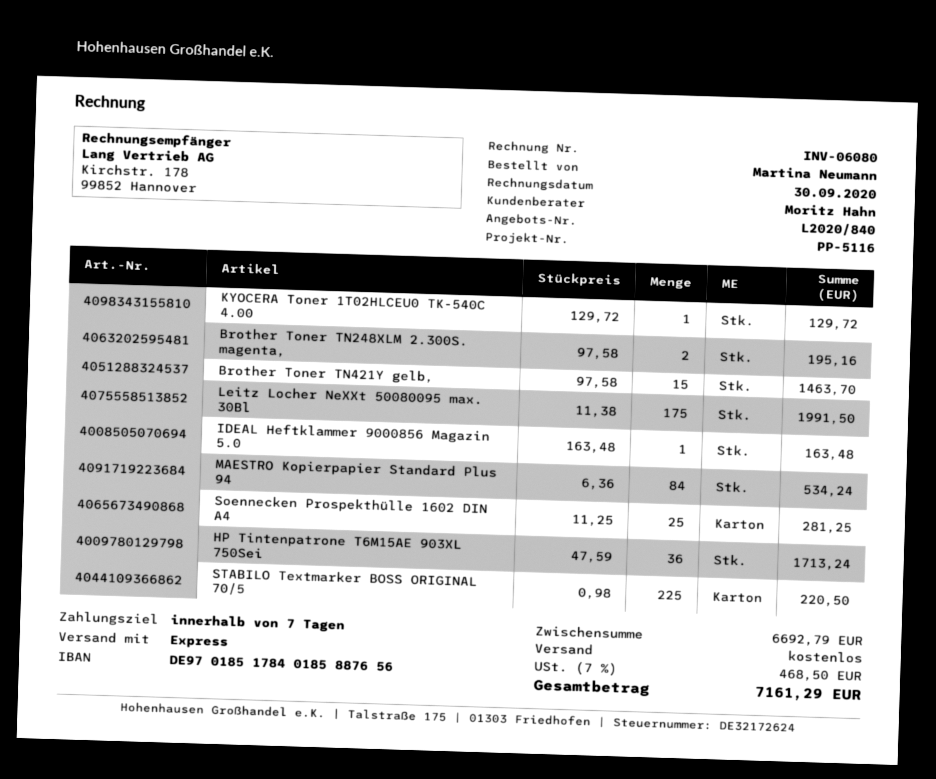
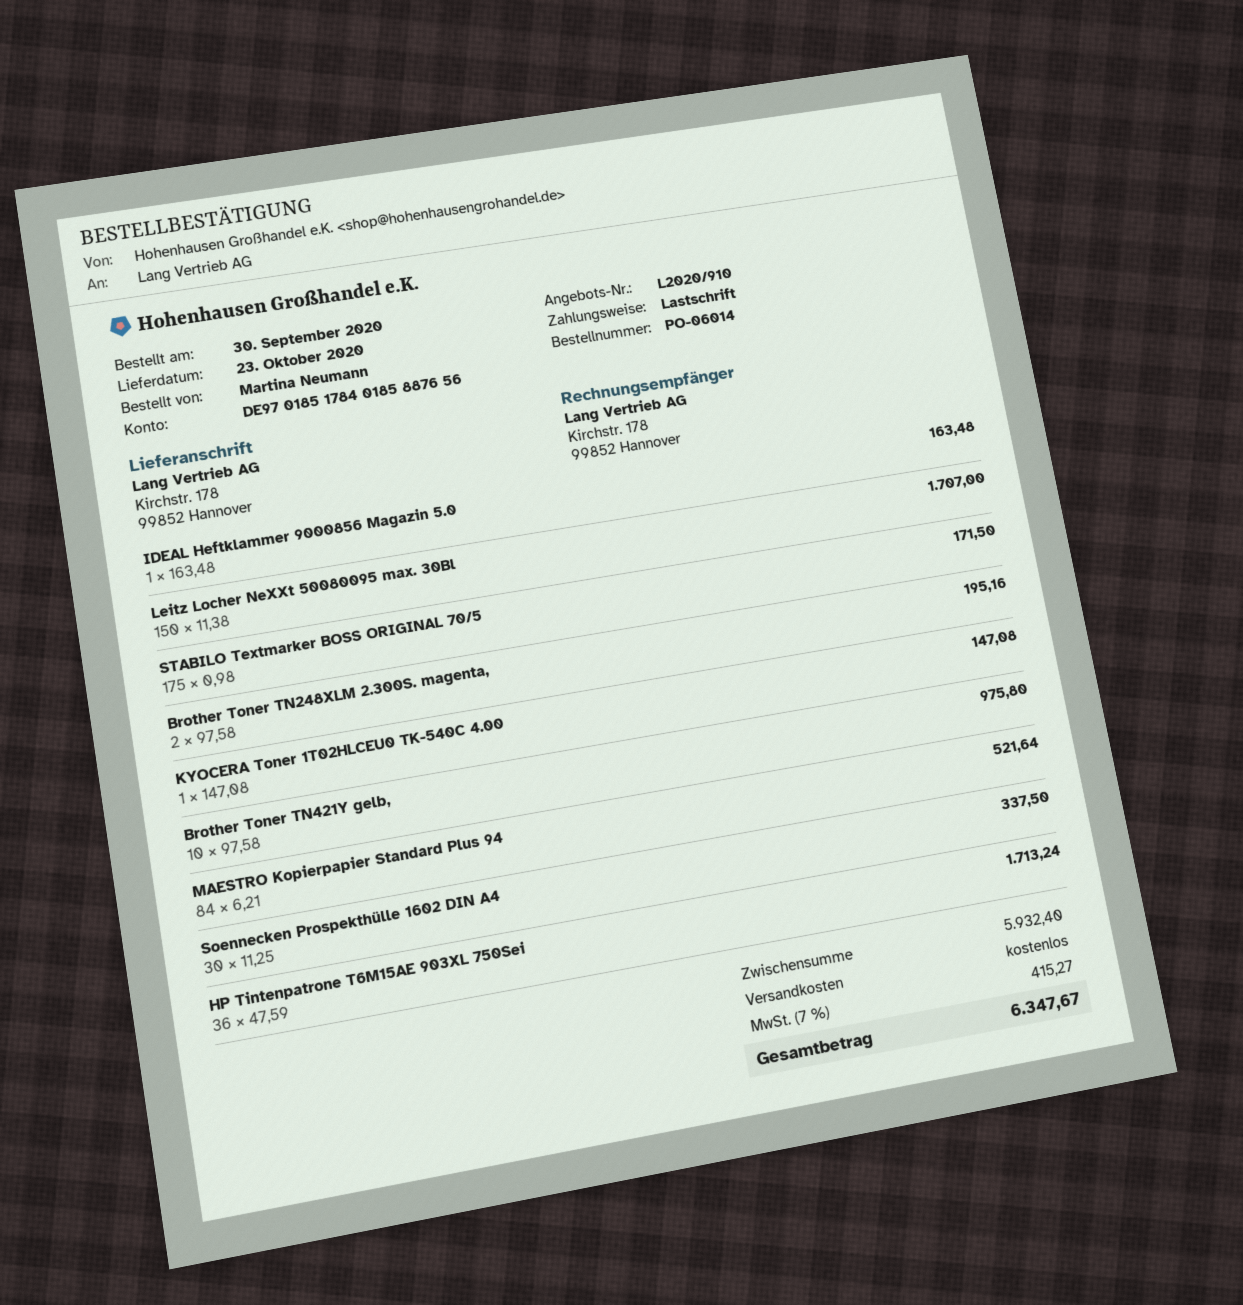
quote number: L2020/840 -> L2020/910
KYOCERA Toner 1T02HLCEU0 TK-540C 4.00: 1 x 129.72 = 129.72 -> 1 x 147.08 = 147.08
Brother Toner TN421Y gelb,: 15 x 97.58 = 1463.70 -> 10 x 97.58 = 975.80
Leitz Locher NeXXt 50080095 max. 30Bl: 175 x 11.38 = 1991.50 -> 150 x 11.38 = 1707.00
MAESTRO Kopierpapier Standard Plus 94: 84 x 6.36 = 534.24 -> 84 x 6.21 = 521.64
Soennecken Prospekthülle 1602 DIN A4: 25 x 11.25 = 281.25 -> 30 x 11.25 = 337.50
STABILO Textmarker BOSS ORIGINAL 70/5: 225 x 0.98 = 220.50 -> 175 x 0.98 = 171.50
subtotal: 6692.79 -> 5932.40
tax: 7% = 468.50 -> 7% = 415.27
total: 7161.29 -> 6347.67

